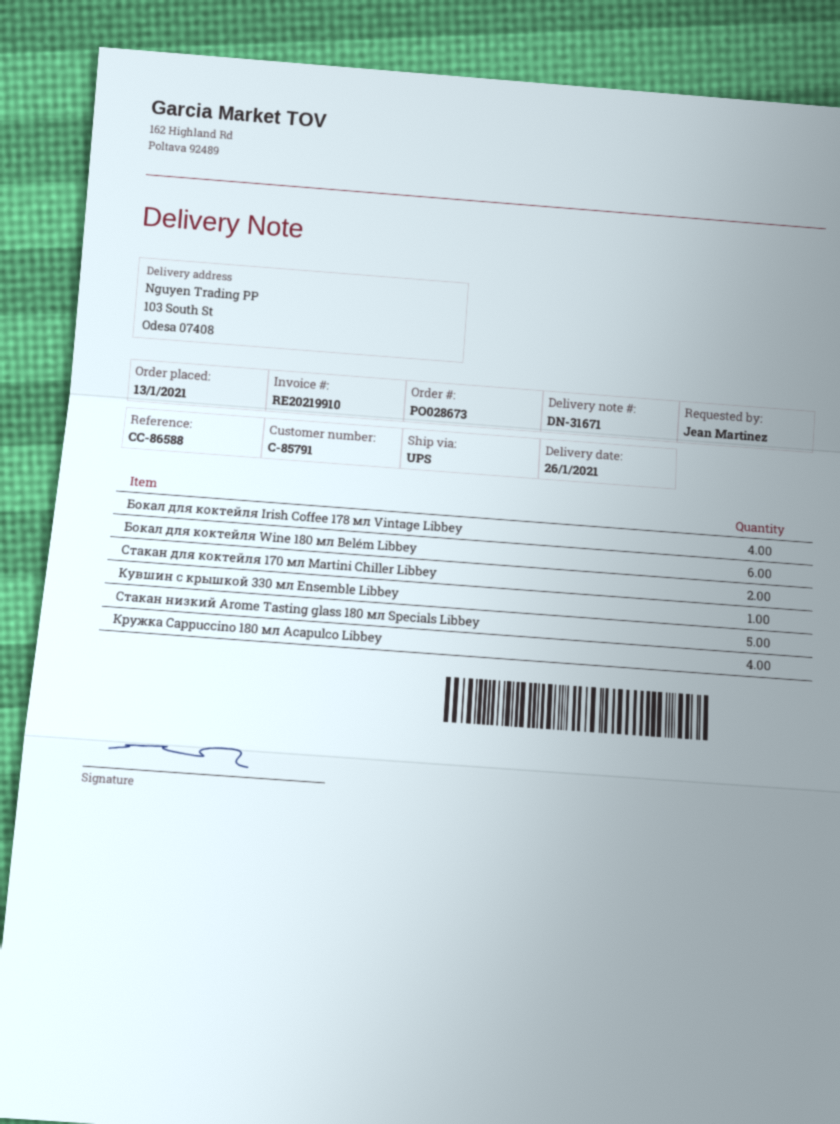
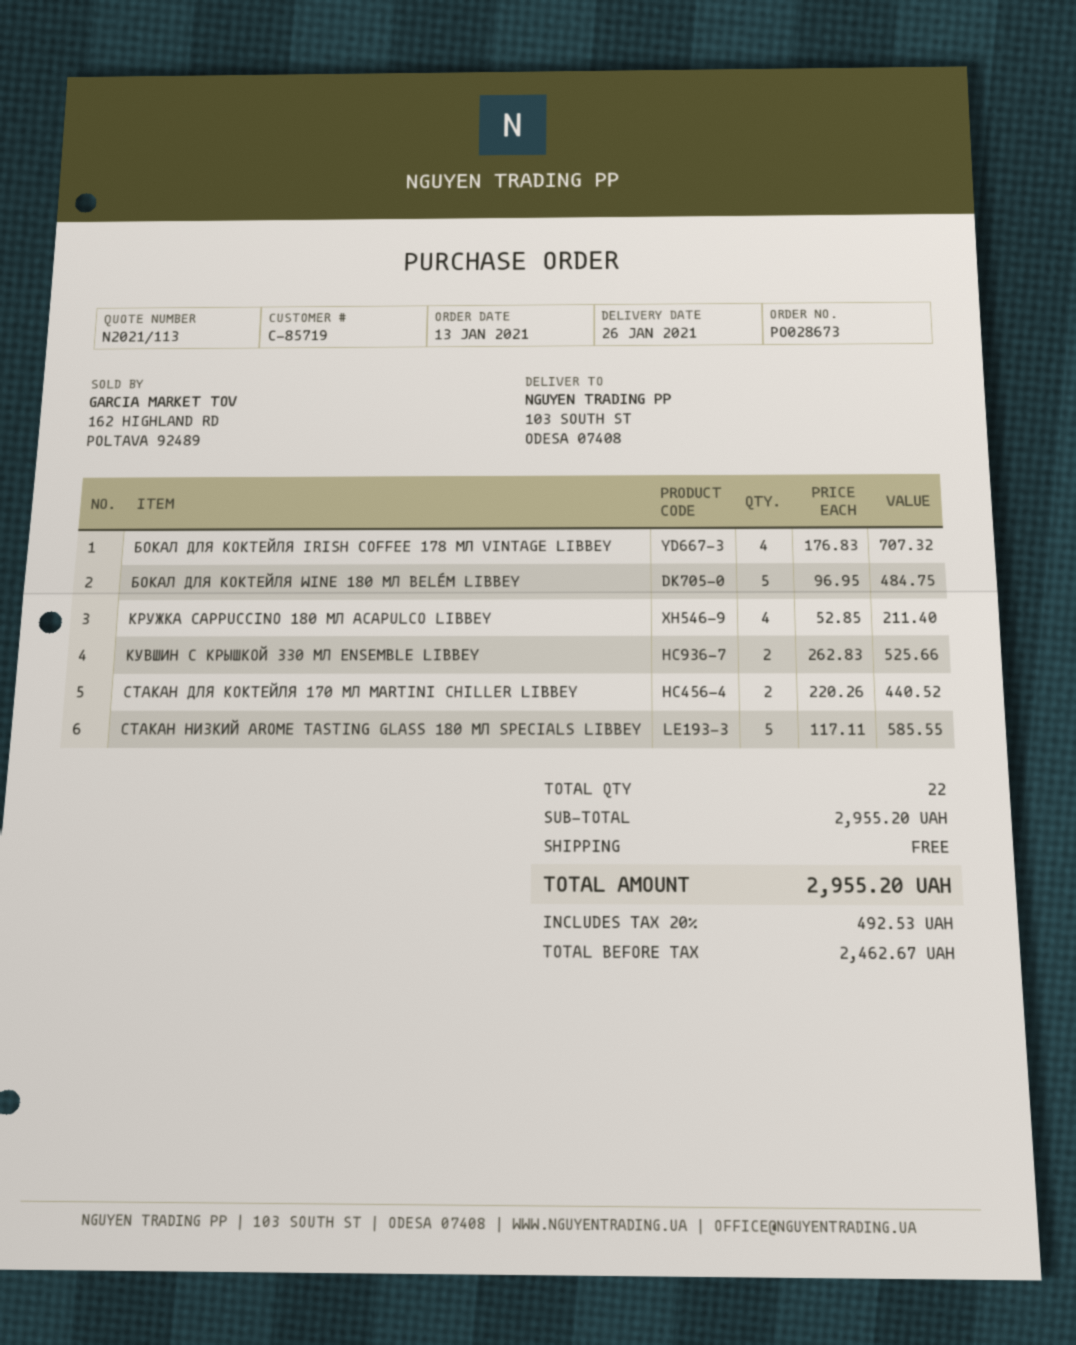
customer number: C-85791 -> C-85719
Бокал для коктейля Wine 180 мл Belém Libbey: 6 -> 5
Кувшин с крышкой 330 мл Ensemble Libbey: 1 -> 2

